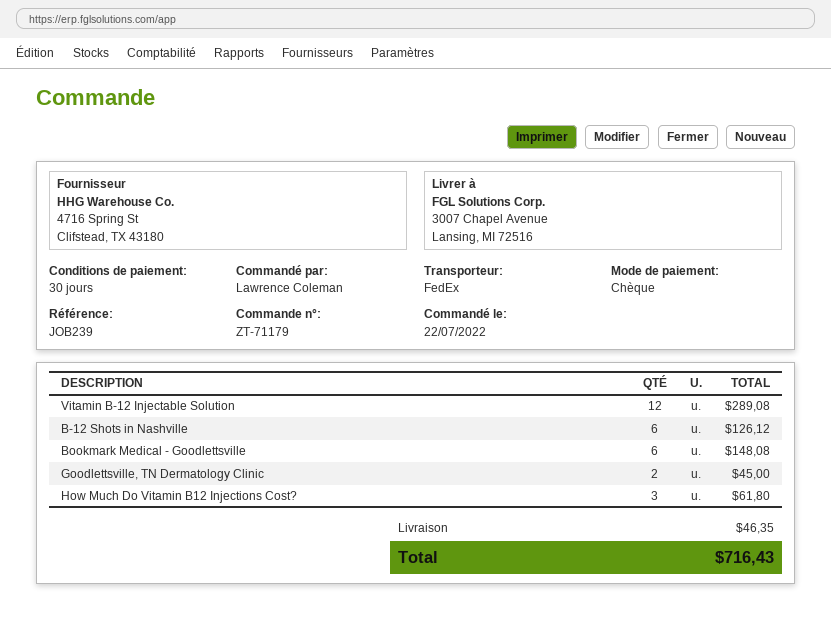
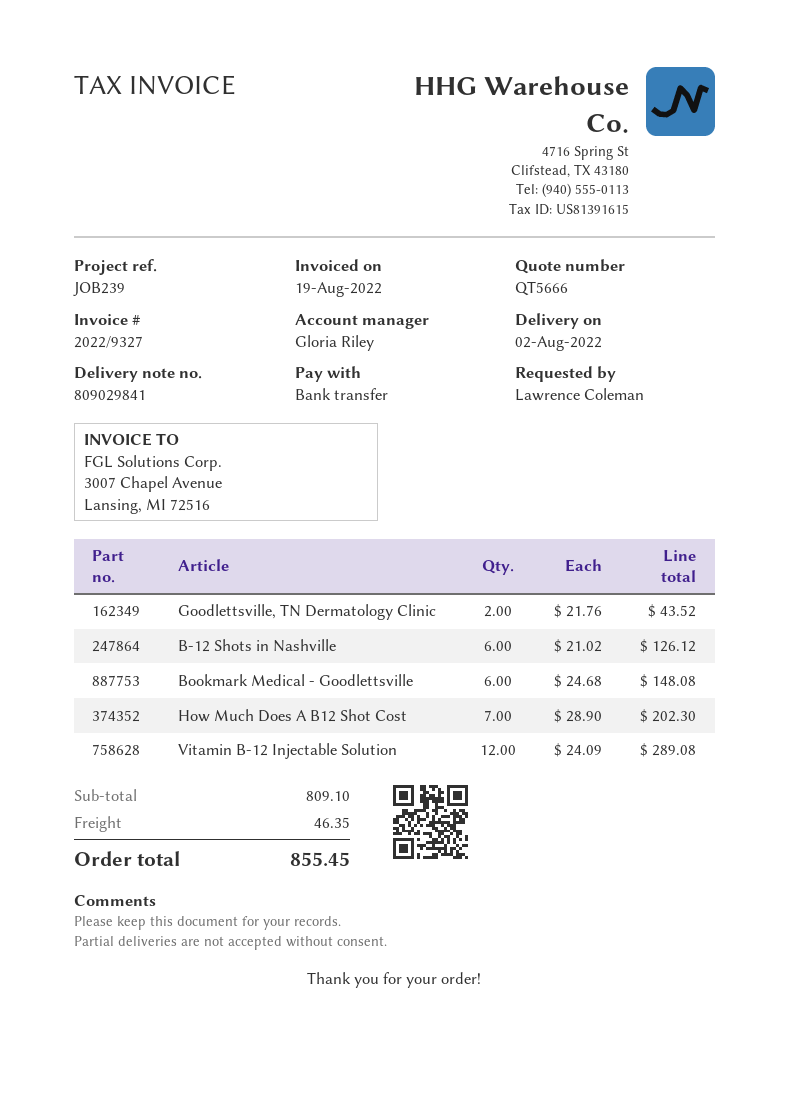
payment method: cheque -> bank transfer
Goodlettsville, TN Dermatology Clinic: 2 for 45.00 -> 2 for 43.52
How Much Do Vitamin B12 Injections Cost?: 3 for 61.80 -> none
How Much Does A B12 Shot Cost: none -> 7 for 202.30
total: 716.43 -> 855.45

